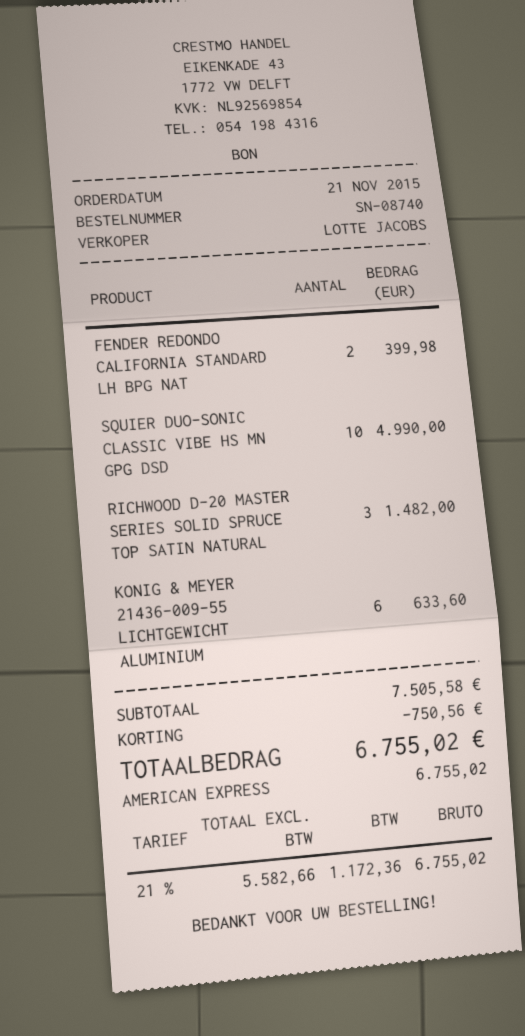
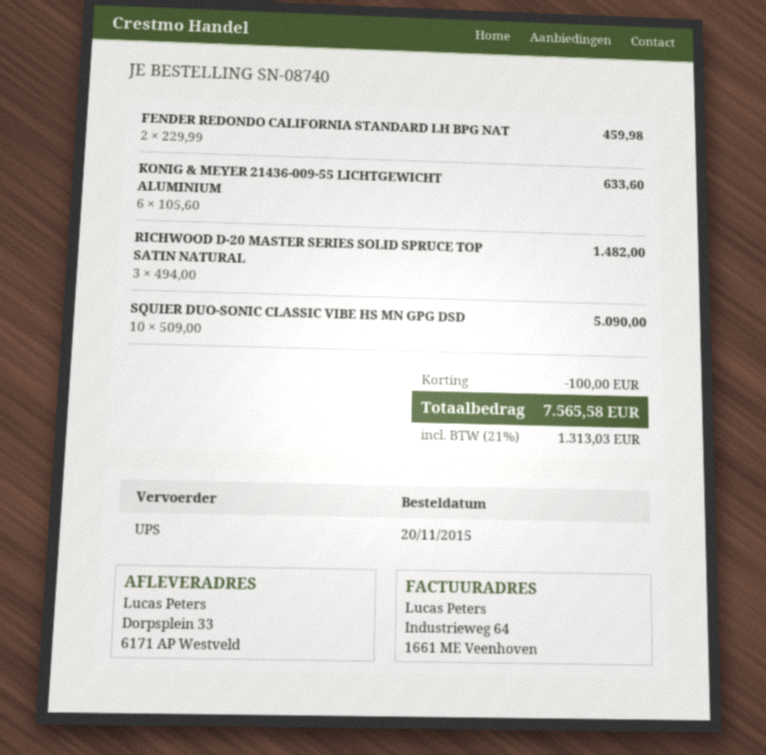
order date: 2015-11-21 -> 2015-11-20
FENDER REDONDO CALIFORNIA STANDARD LH BPG NAT: 2 for 399.98 -> 2 for 459.98
SQUIER DUO-SONIC CLASSIC VIBE HS MN GPG DSD: 10 for 4990.00 -> 10 for 5090.00
discount: 750.56 -> 100.00
tax: 21% = 1172.36 -> 21% = 1313.03
total: 6755.02 -> 7565.58

